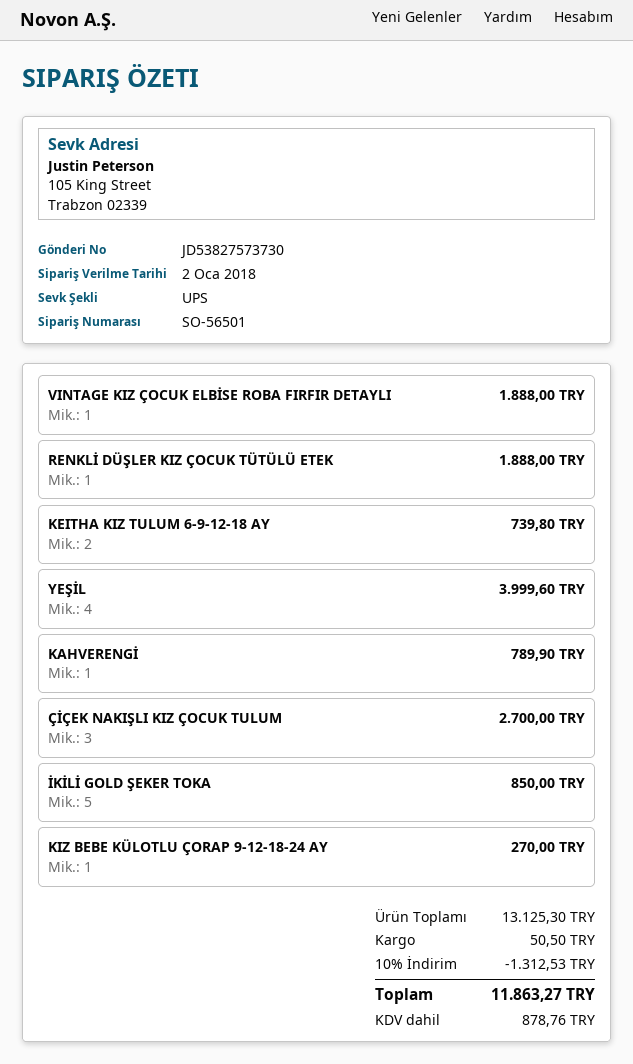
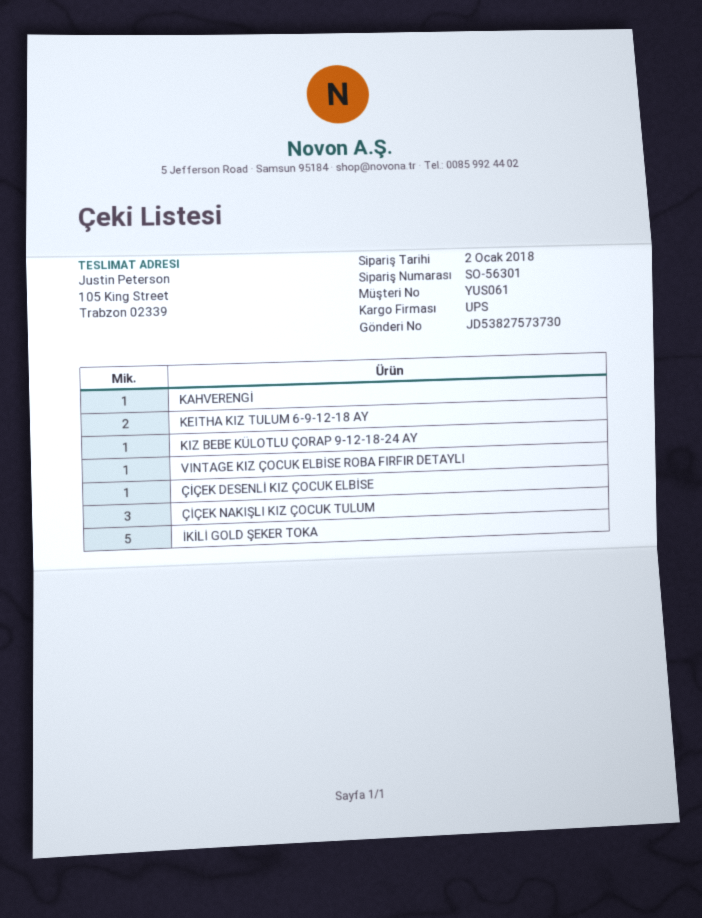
order number: SO-56501 -> SO-56301
RENKLİ DÜŞLER KIZ ÇOCUK TÜTÜLÜ ETEK: 1 -> none
YEŞİL: 4 -> none
ÇİÇEK DESENLİ KIZ ÇOCUK ELBİSE: none -> 1

